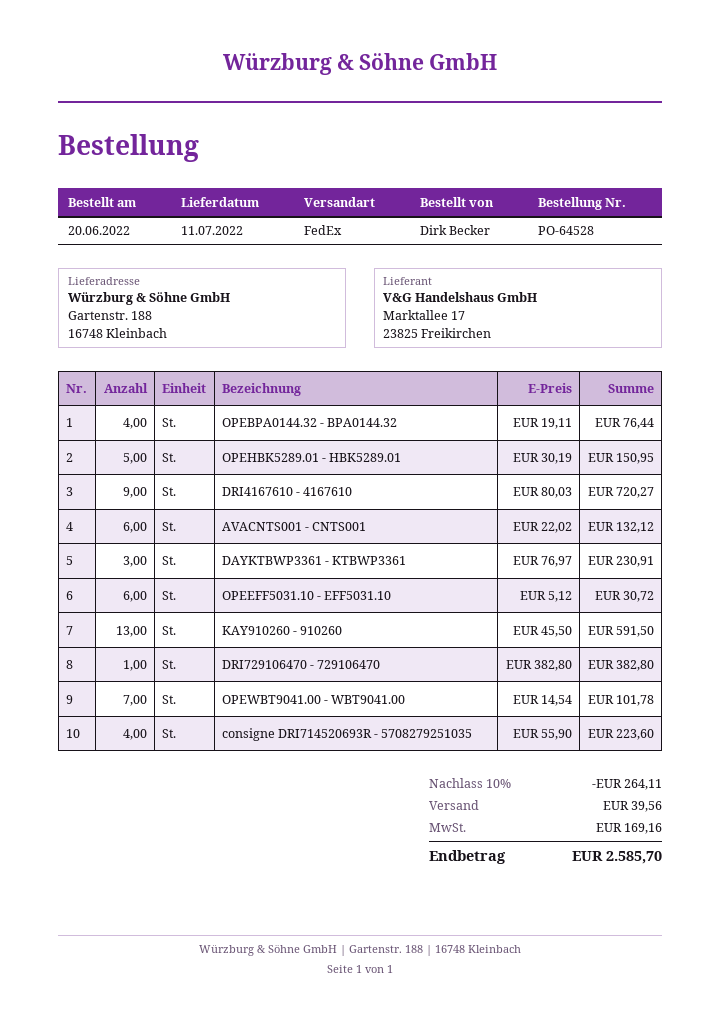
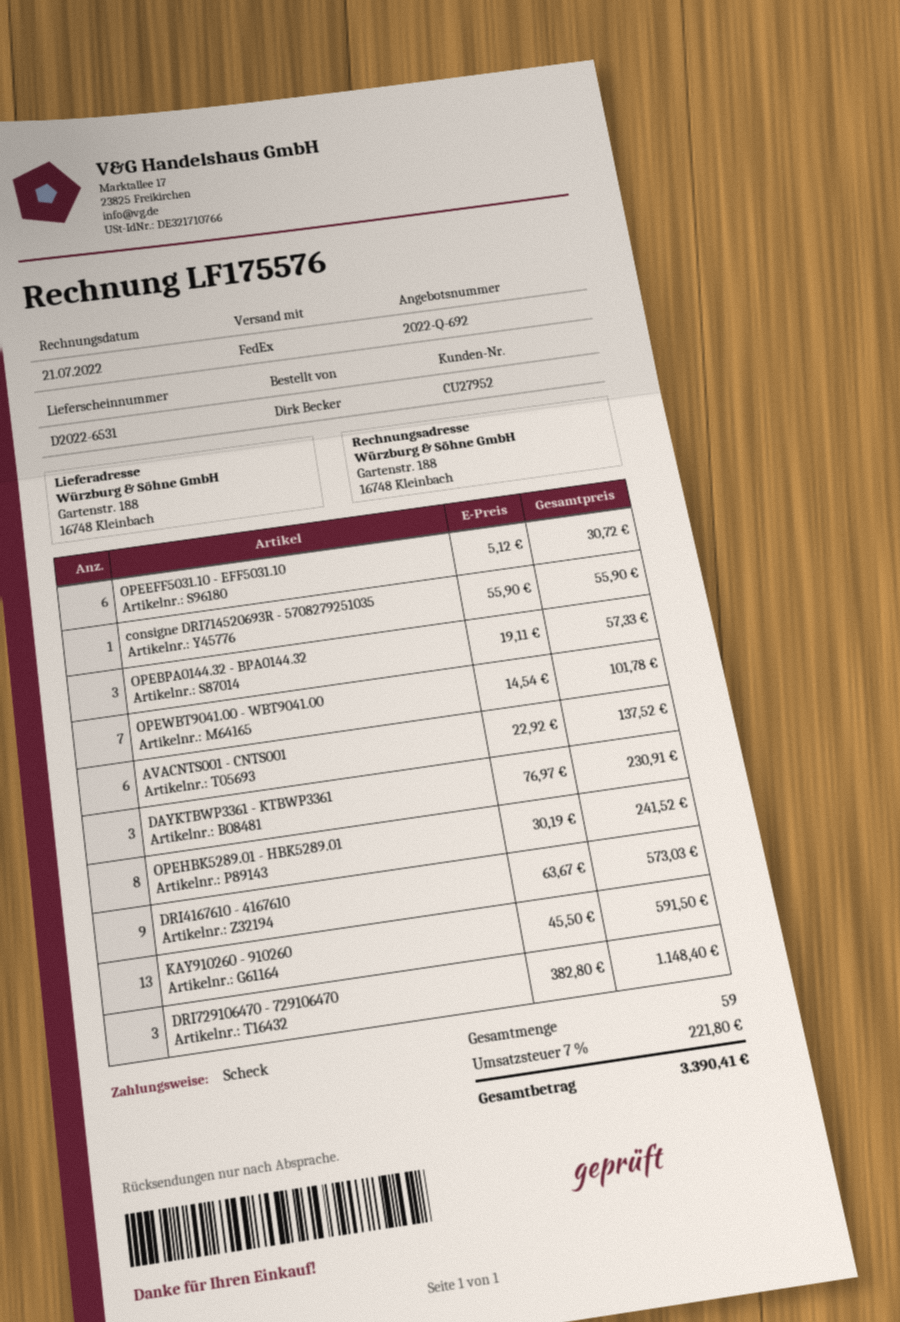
OPEBPA0144.32 - BPA0144.32: 4 x 19.11 = 76.44 -> 3 x 19.11 = 57.33
OPEHBK5289.01 - HBK5289.01: 5 x 30.19 = 150.95 -> 8 x 30.19 = 241.52
DRI4167610 - 4167610: 9 x 80.03 = 720.27 -> 9 x 63.67 = 573.03
AVACNTS001 - CNTS001: 6 x 22.02 = 132.12 -> 6 x 22.92 = 137.52
DRI729106470 - 729106470: 1 x 382.80 = 382.80 -> 3 x 382.80 = 1148.40
consigne DRI714520693R - 5708279251035: 4 x 55.90 = 223.60 -> 1 x 55.90 = 55.90
discount: 10% = 264.11 -> none
shipping: 39.56 -> none
tax: 169.16 -> 221.80
total: 2585.70 -> 3390.41

